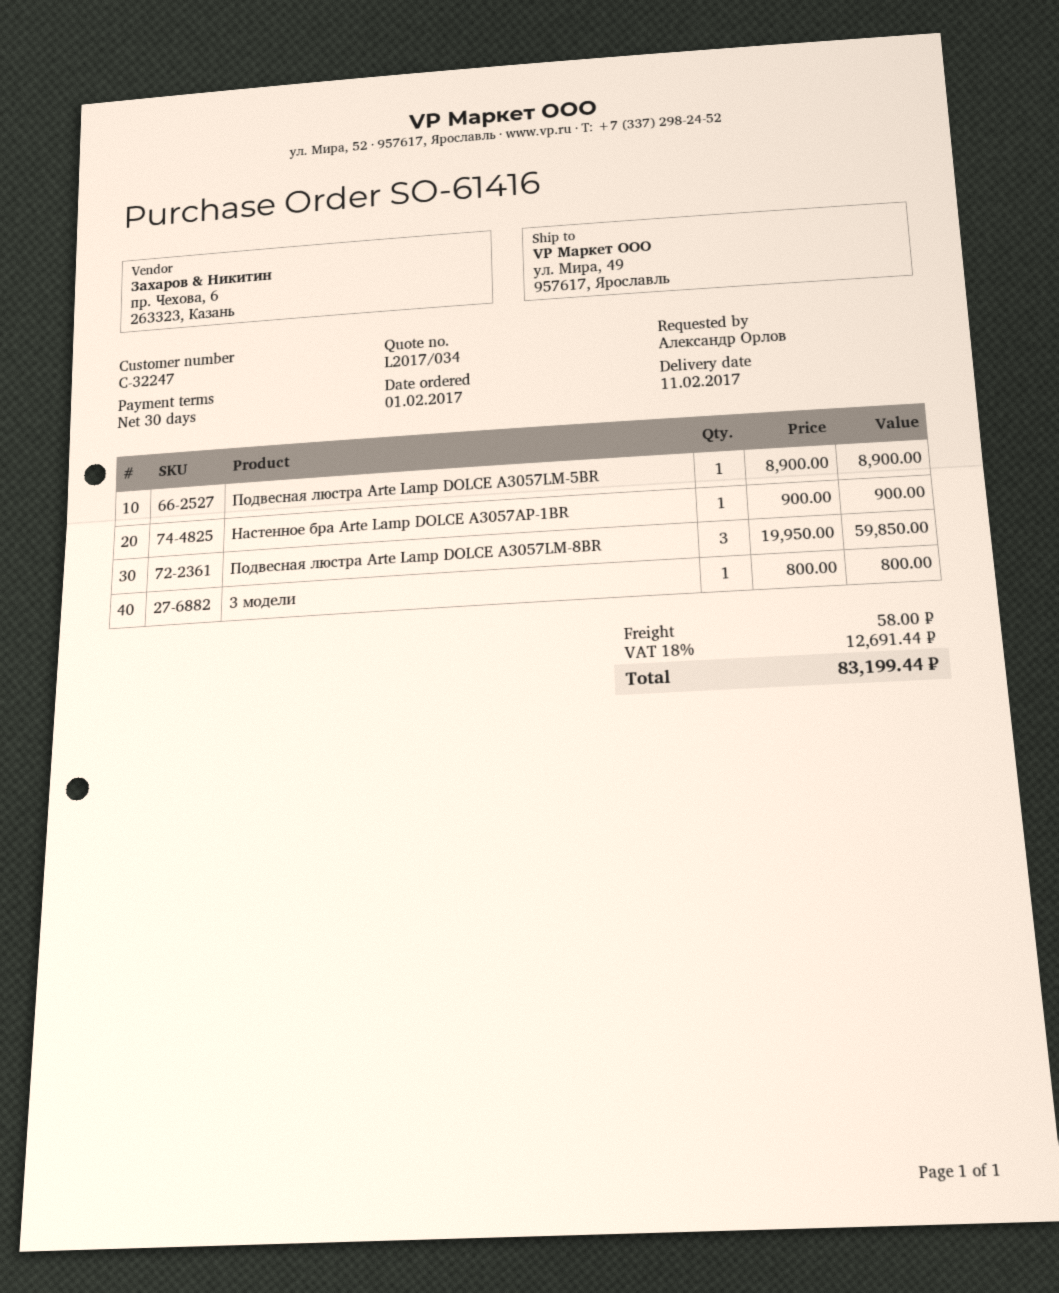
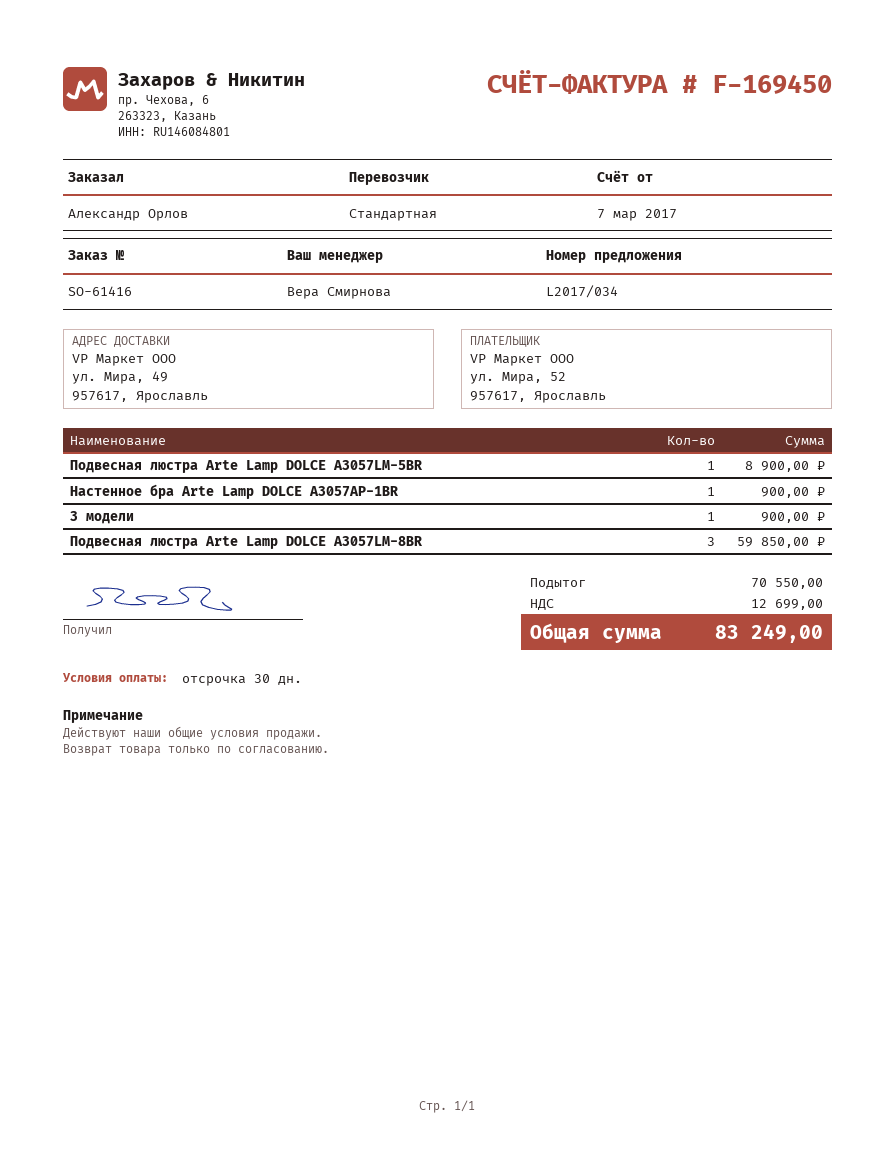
3 модели: 1 for 800.00 -> 1 for 900.00
shipping: 58.00 -> none
tax: 12691.44 -> 12699.00
total: 83199.44 -> 83249.00

